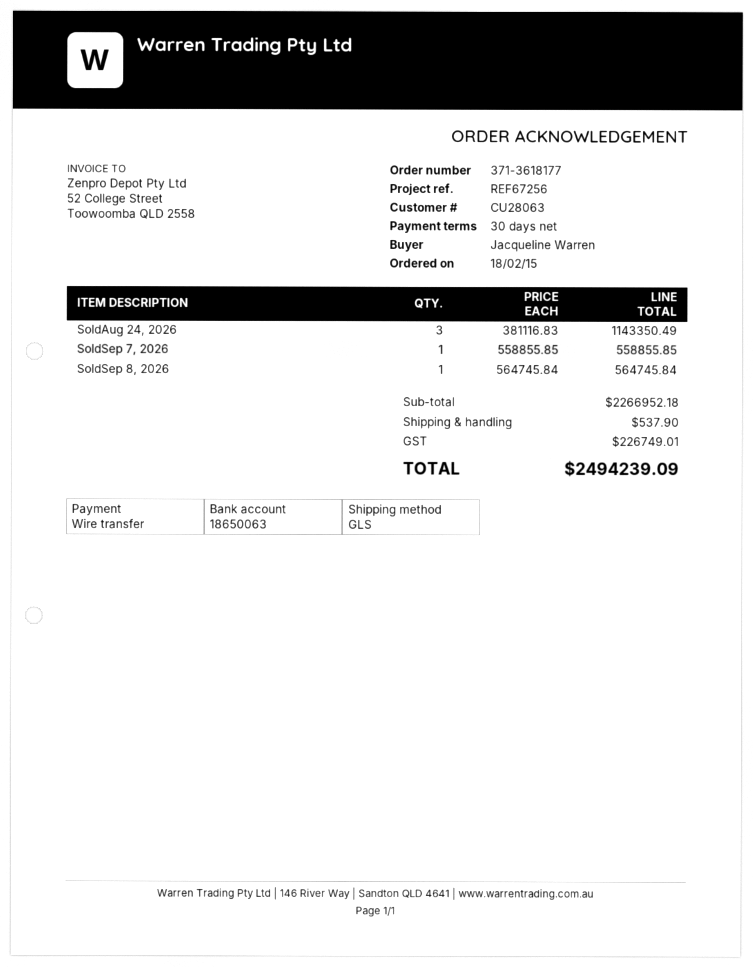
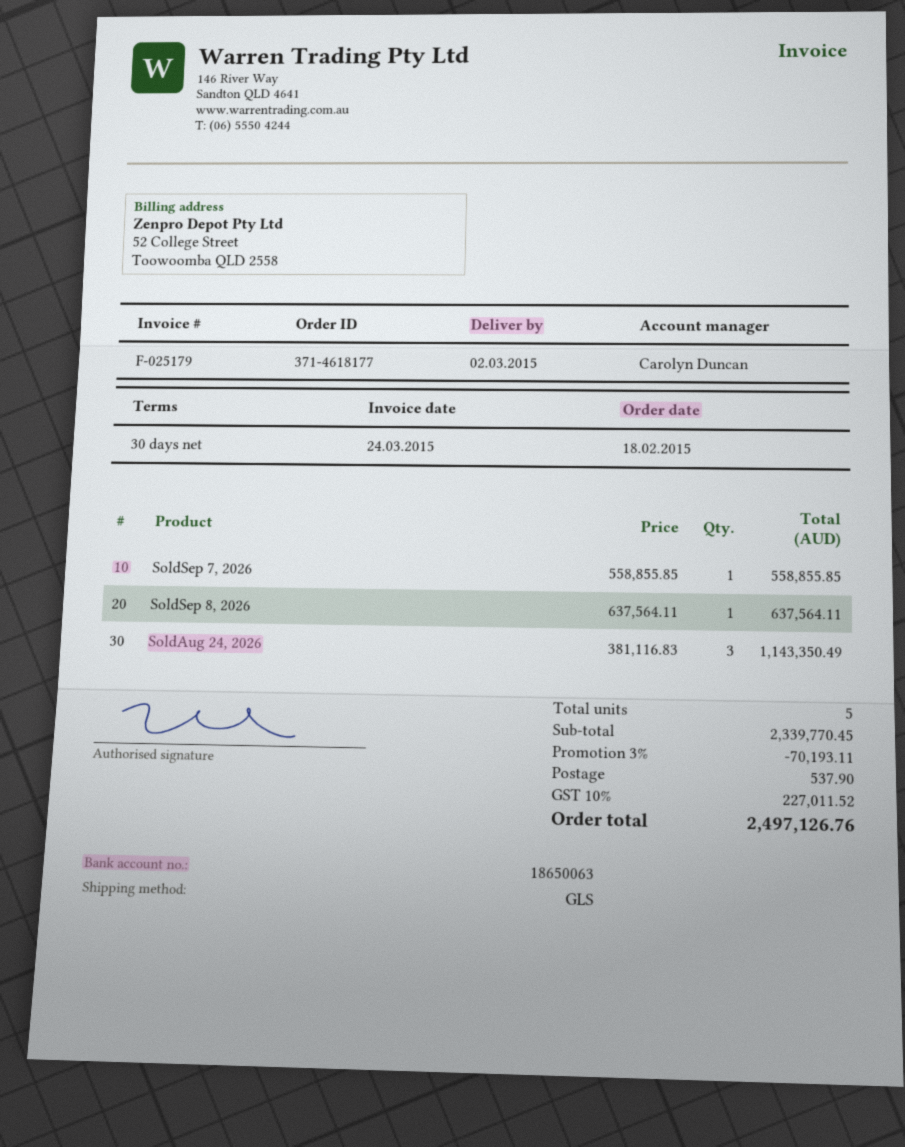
order number: 371-3618177 -> 371-4618177
SoldSep 8, 2026: 1 x 564745.84 = 564745.84 -> 1 x 637564.11 = 637564.11
subtotal: 2266952.18 -> 2339770.45
discount: none -> 3% = 70193.11
tax: 226749.01 -> 227011.52
total: 2494239.09 -> 2497126.76

